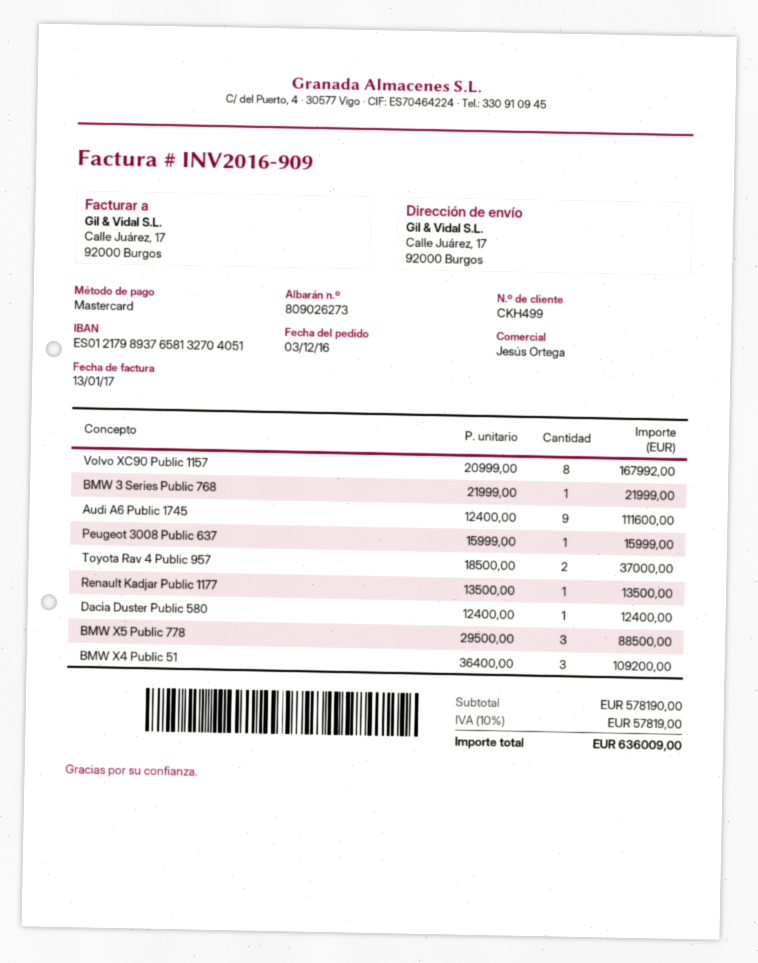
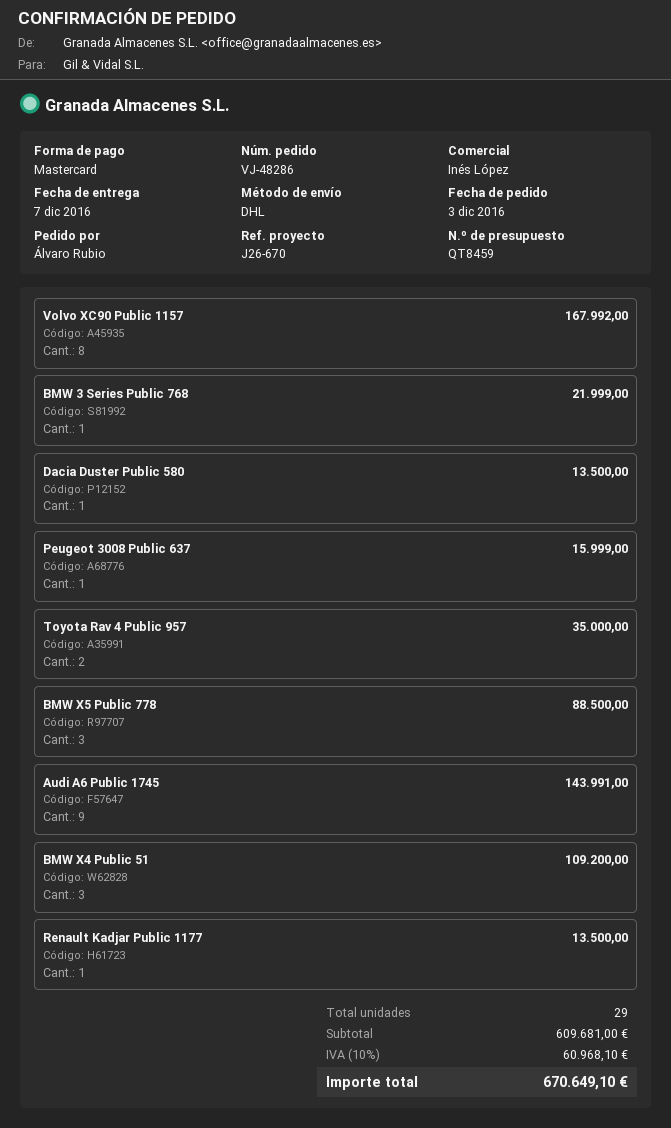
sales rep: Jesús Ortega -> Inés López
Audi A6 Public 1745: 9 for 111600.00 -> 9 for 143991.00
Toyota Rav 4 Public 957: 2 for 37000.00 -> 2 for 35000.00
Dacia Duster Public 580: 1 for 12400.00 -> 1 for 13500.00
subtotal: 578190.00 -> 609681.00
tax: 10% = 57819.00 -> 10% = 60968.10
total: 636009.00 -> 670649.10

